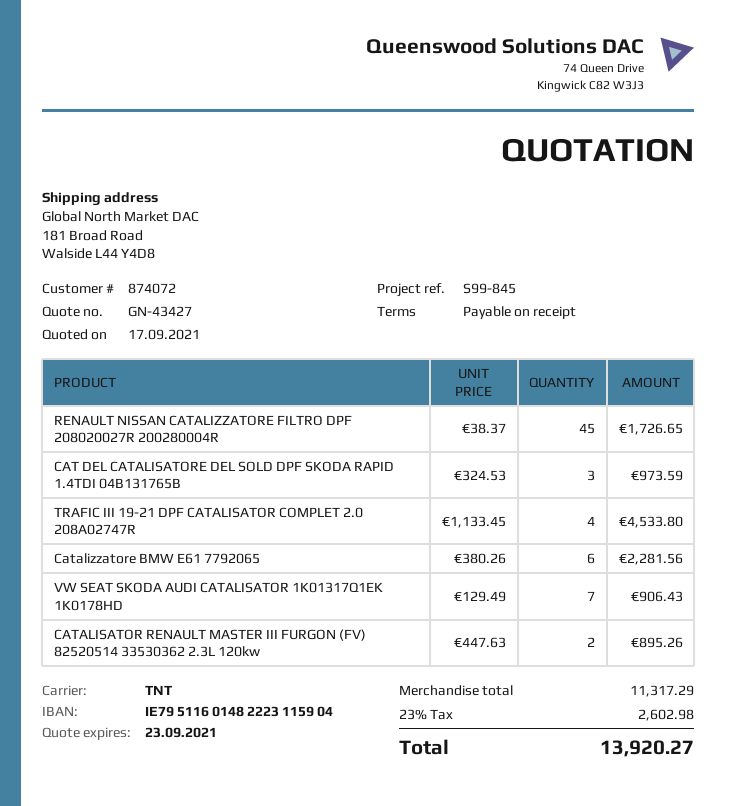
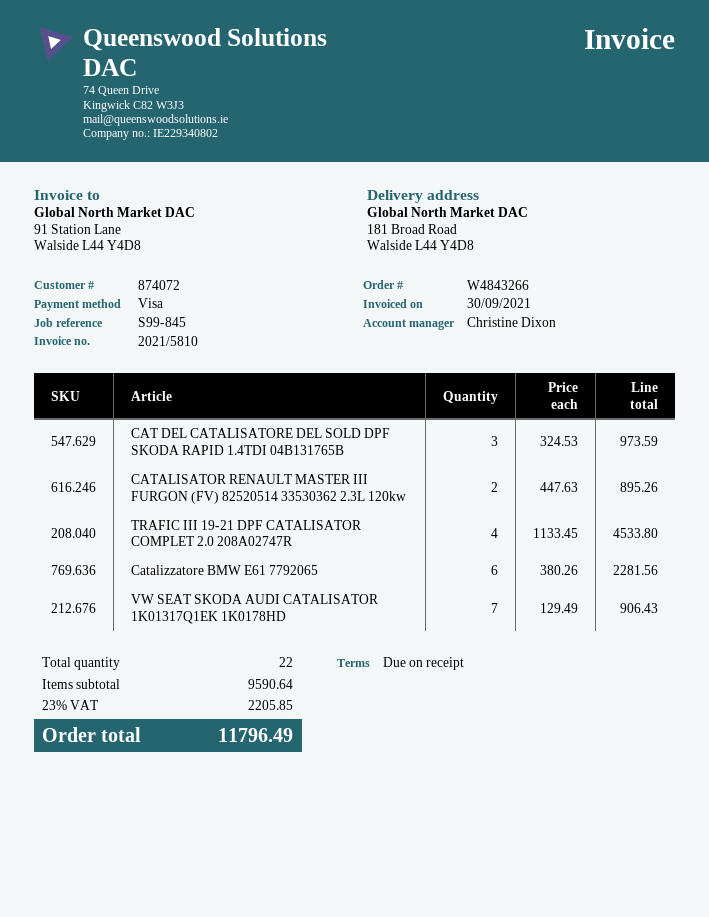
RENAULT NISSAN CATALIZZATORE FILTRO DPF 208020027R 200280004R: 45 x 38.37 = 1726.65 -> none
subtotal: 11317.29 -> 9590.64
tax: 23% = 2602.98 -> 23% = 2205.85
total: 13920.27 -> 11796.49

